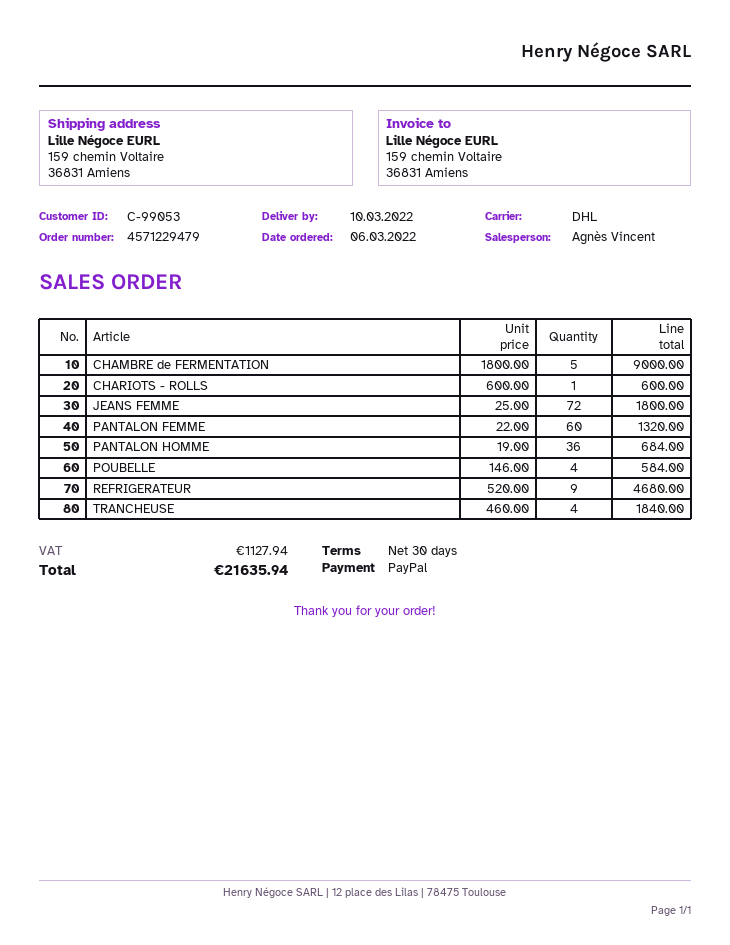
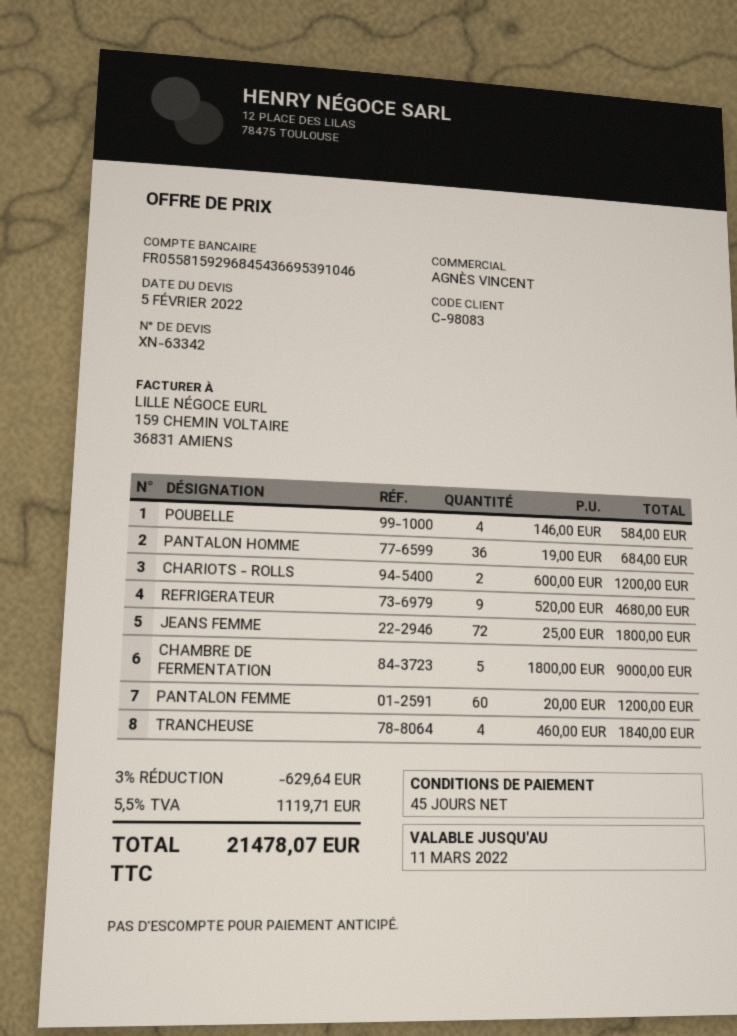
payment terms: 30 days -> 45 days
customer number: C-99053 -> C-98083
CHARIOTS - ROLLS: 1 x 600.00 = 600.00 -> 2 x 600.00 = 1200.00
PANTALON FEMME: 60 x 22.00 = 1320.00 -> 60 x 20.00 = 1200.00
discount: none -> 3% = 629.64
tax: 1127.94 -> 1119.71
total: 21635.94 -> 21478.07

